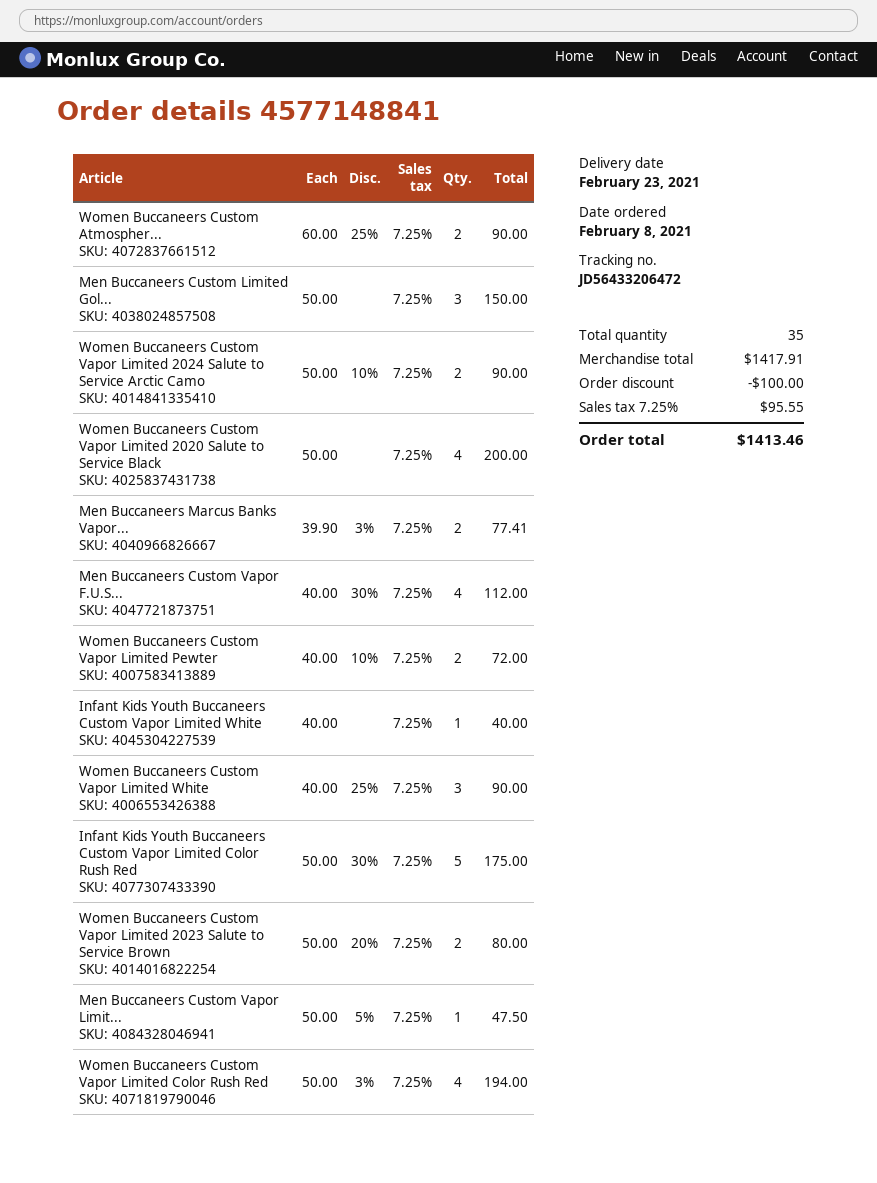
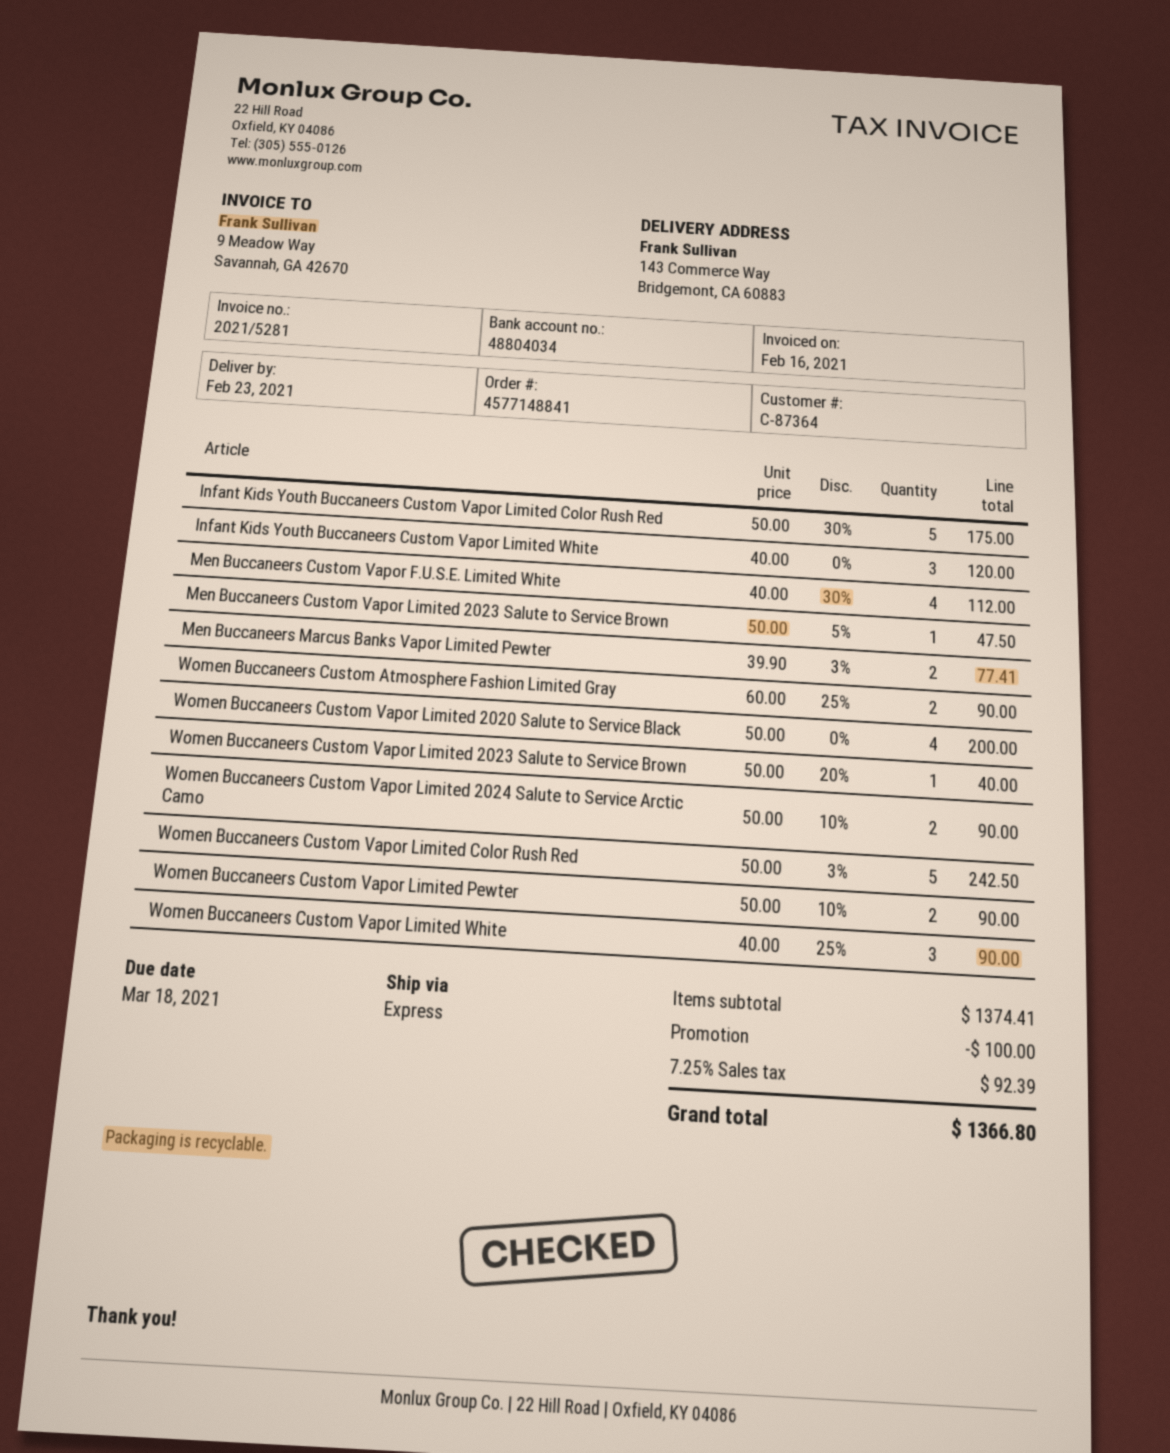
Men Buccaneers Custom Limited Gol...: 3 x 50.00 = 150.00 -> none
Women Buccaneers Custom Vapor Limited Pewter: 2 x 40.00 - 10% = 72.00 -> 2 x 50.00 - 10% = 90.00
Infant Kids Youth Buccaneers Custom Vapor Limited White: 1 x 40.00 = 40.00 -> 3 x 40.00 = 120.00
Women Buccaneers Custom Vapor Limited 2023 Salute to Service Brown: 2 x 50.00 - 20% = 80.00 -> 1 x 50.00 - 20% = 40.00
Women Buccaneers Custom Vapor Limited Color Rush Red: 4 x 50.00 - 3% = 194.00 -> 5 x 50.00 - 3% = 242.50
subtotal: 1417.91 -> 1374.41
tax: 7.25% = 95.55 -> 7.25% = 92.39
total: 1413.46 -> 1366.80

